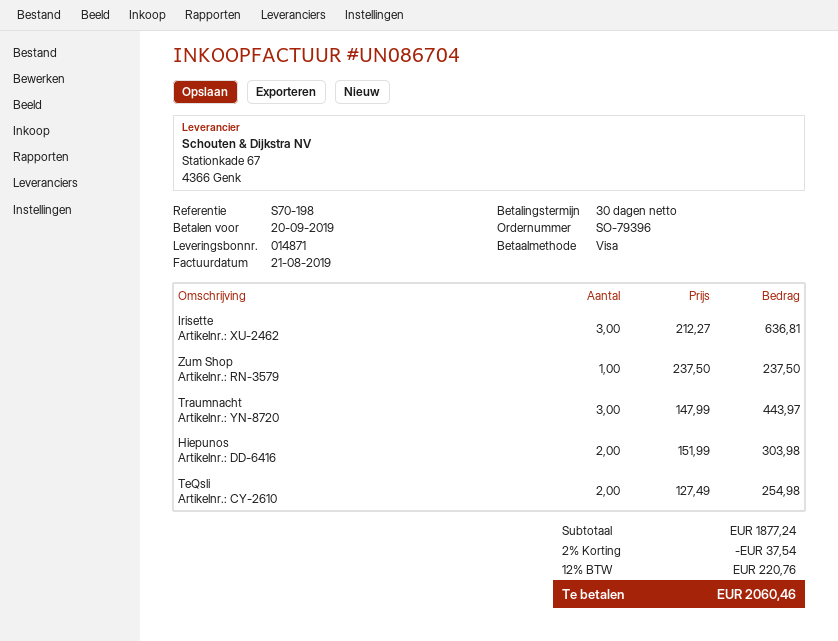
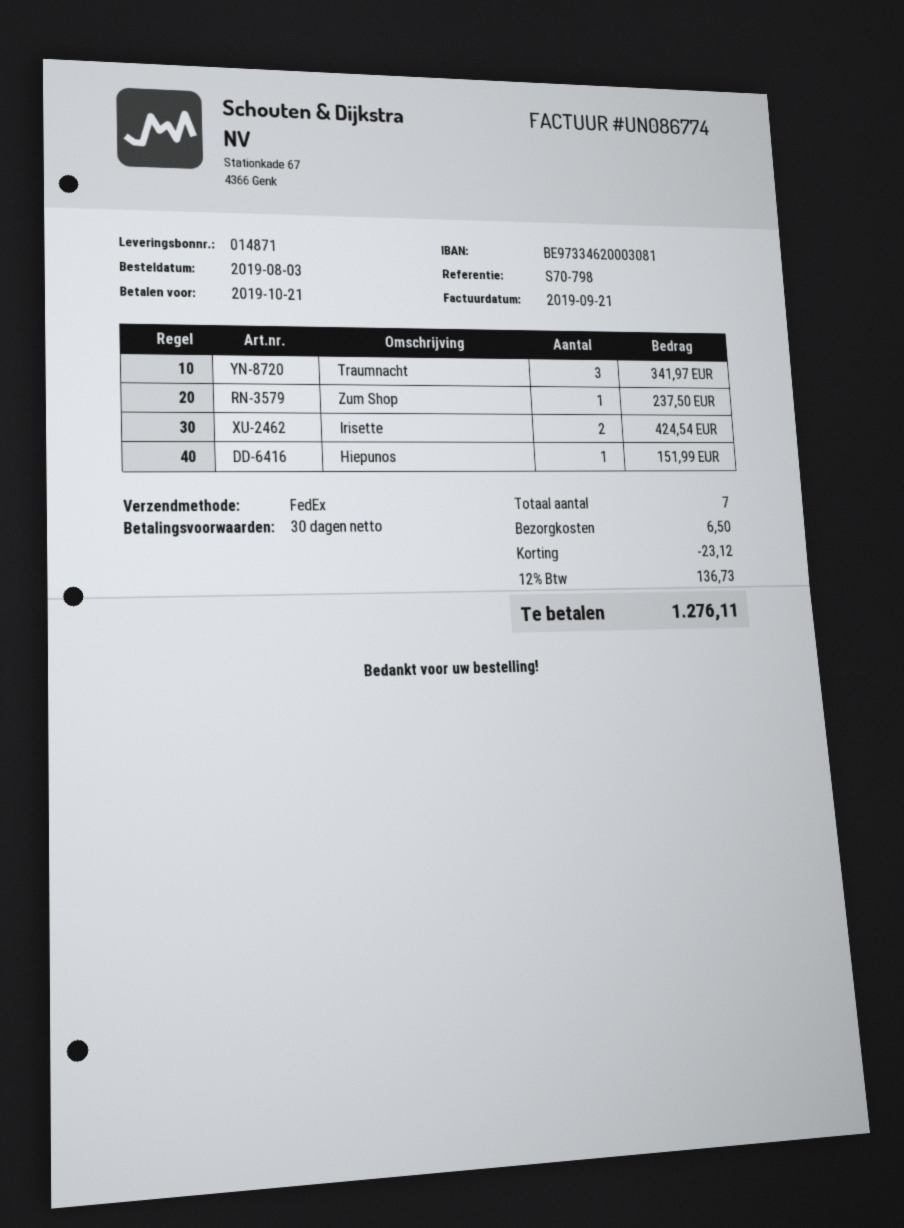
invoice number: UN086704 -> UN086774
invoice date: 2019-08-21 -> 2019-09-21
due date: 2019-09-20 -> 2019-10-21
reference: S70-198 -> S70-798
Irisette: 3 for 636.81 -> 2 for 424.54
Traumnacht: 3 for 443.97 -> 3 for 341.97
Hiepunos: 2 for 303.98 -> 1 for 151.99
TeQsli: 2 for 254.98 -> none
discount: 37.54 -> 23.12
shipping: none -> 6.50
tax: 12% = 220.76 -> 12% = 136.73
total: 2060.46 -> 1276.11

